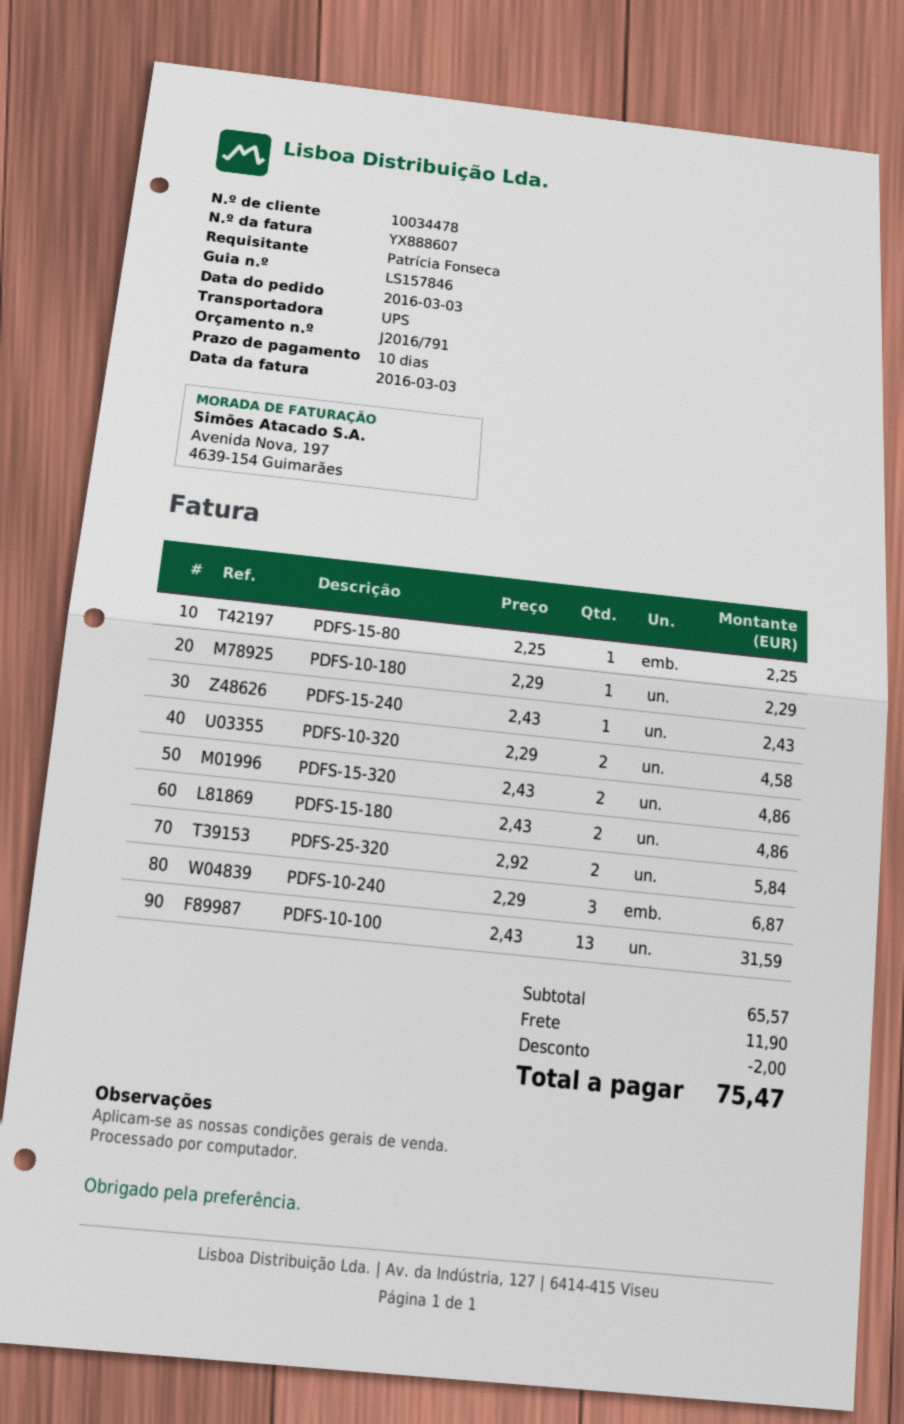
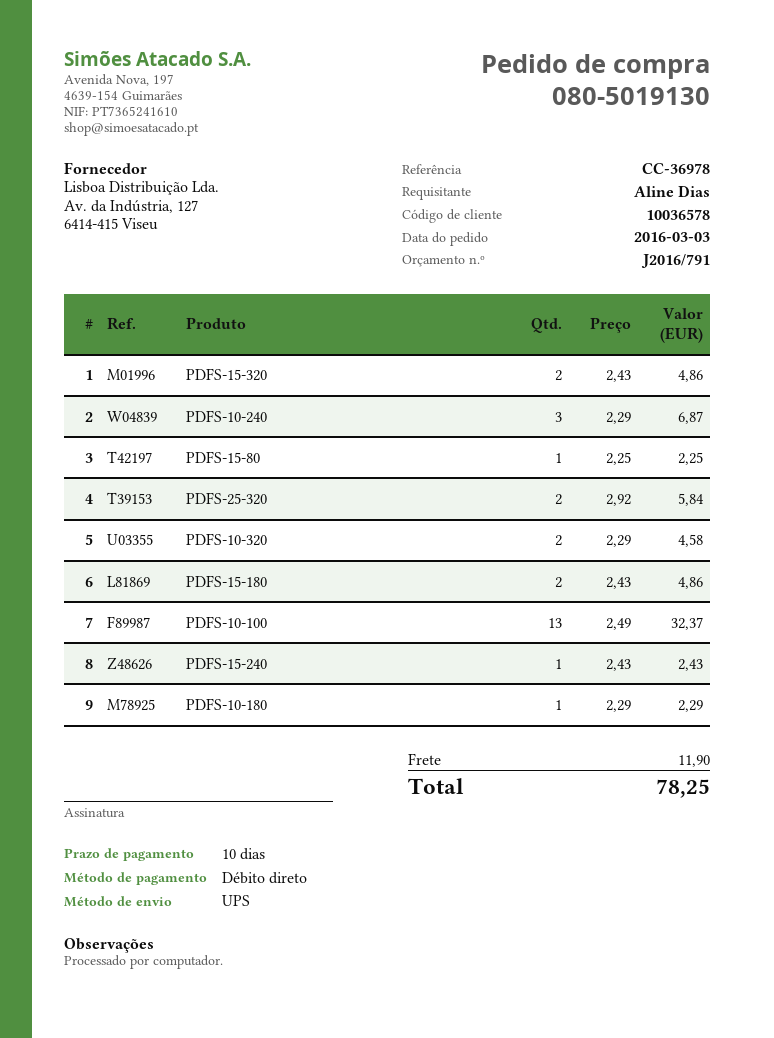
customer number: 10034478 -> 10036578
ordered by: Patrícia Fonseca -> Aline Dias
PDFS-10-100: 13 x 2.43 = 31.59 -> 13 x 2.49 = 32.37
discount: 2.00 -> none
total: 75.47 -> 78.25

